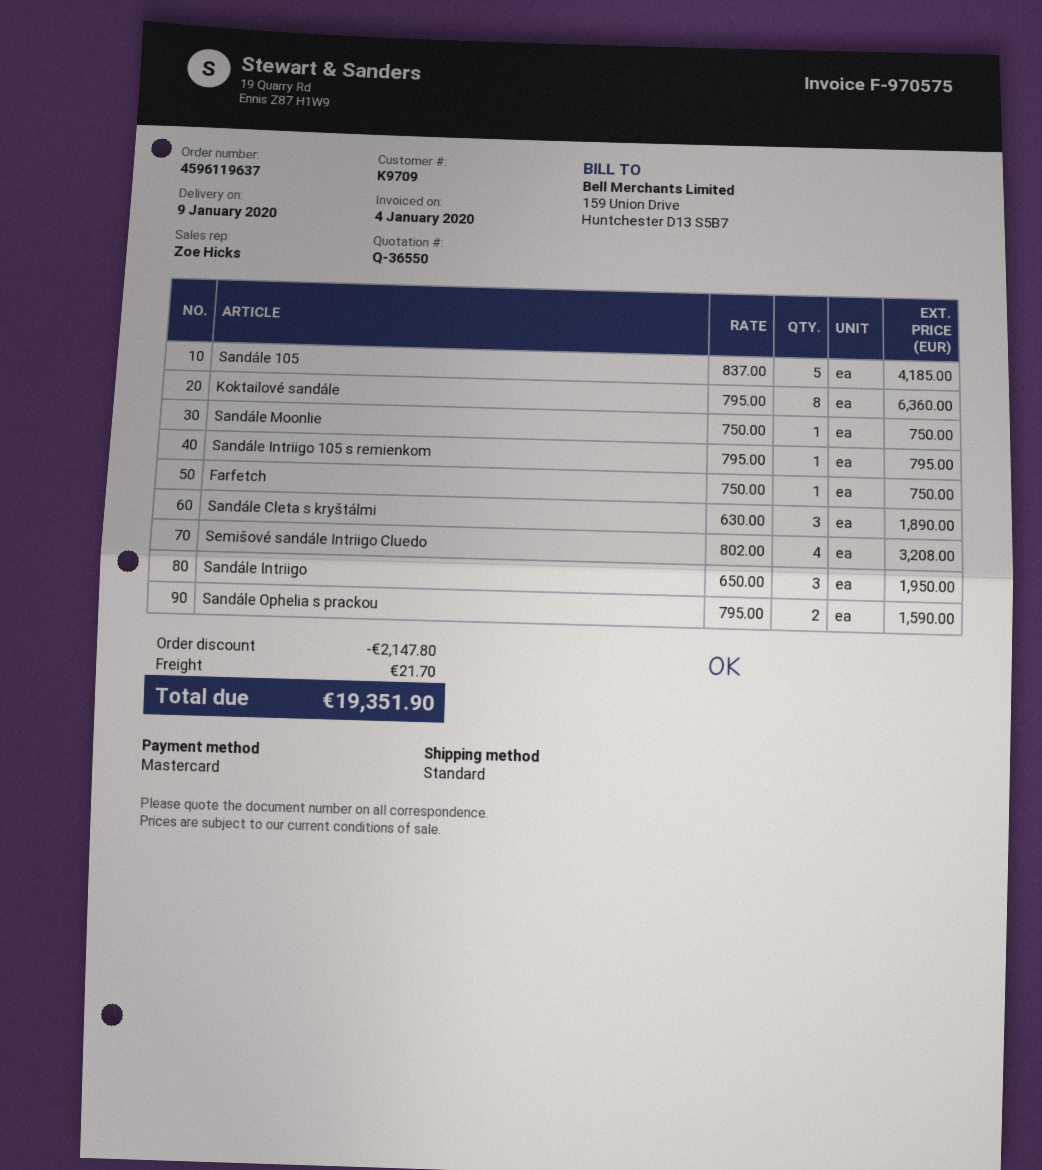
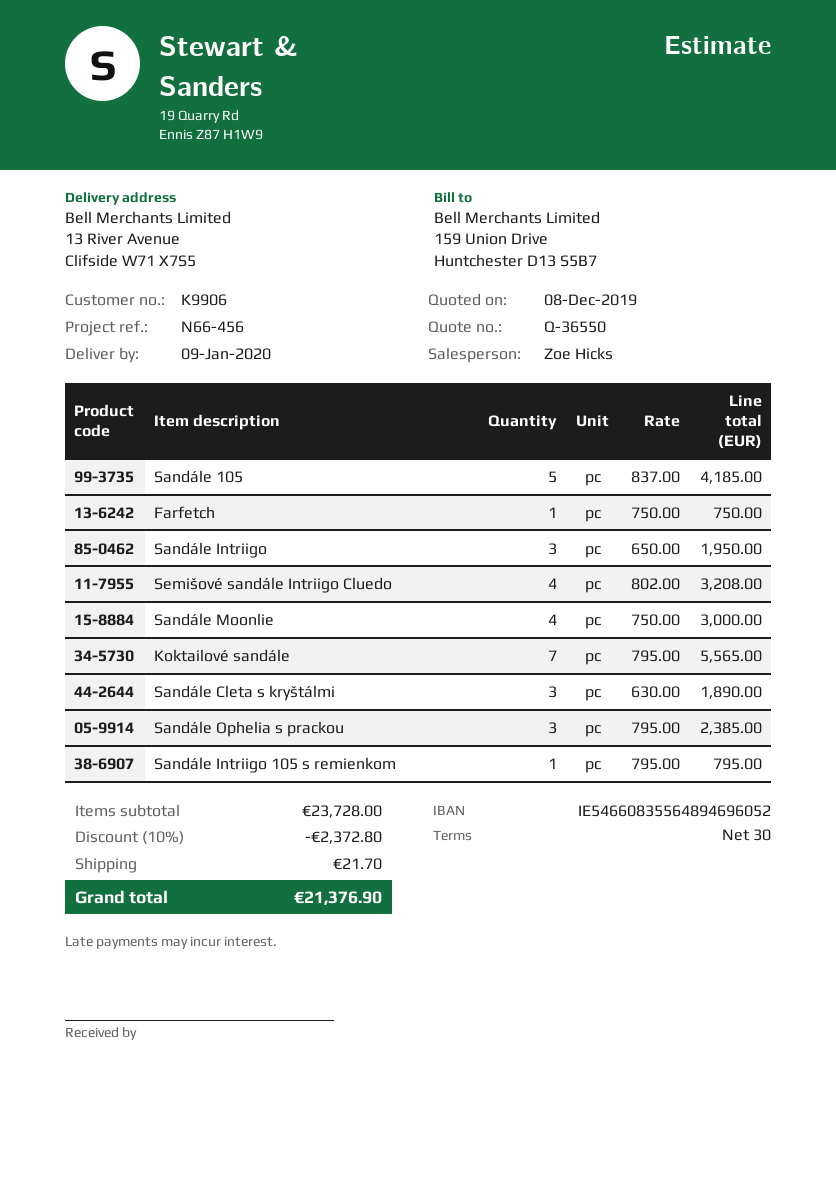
customer number: K9709 -> K9906
Koktailové sandále: 8 x 795.00 = 6360.00 -> 7 x 795.00 = 5565.00
Sandále Moonlie: 1 x 750.00 = 750.00 -> 4 x 750.00 = 3000.00
Sandále Ophelia s prackou: 2 x 795.00 = 1590.00 -> 3 x 795.00 = 2385.00
discount: 2147.80 -> 2372.80
total: 19351.90 -> 21376.90

